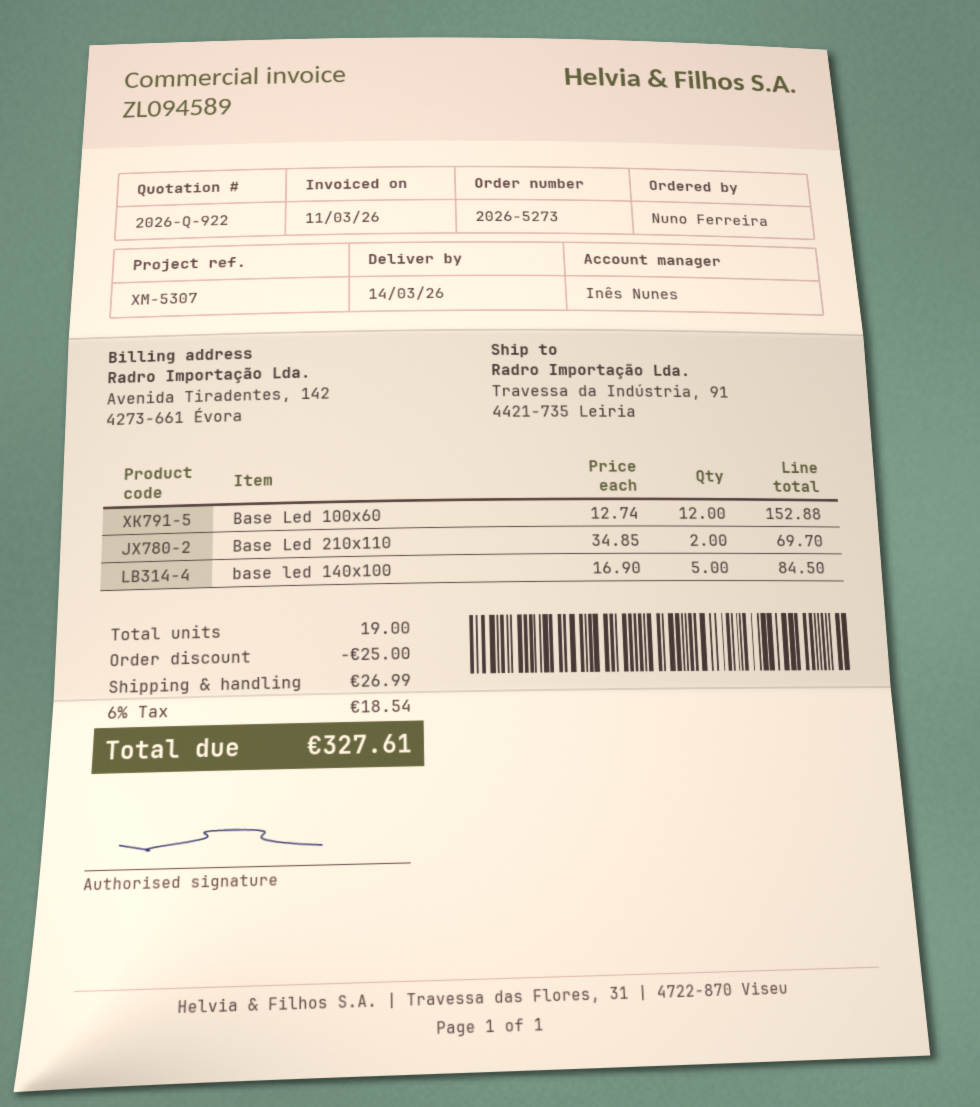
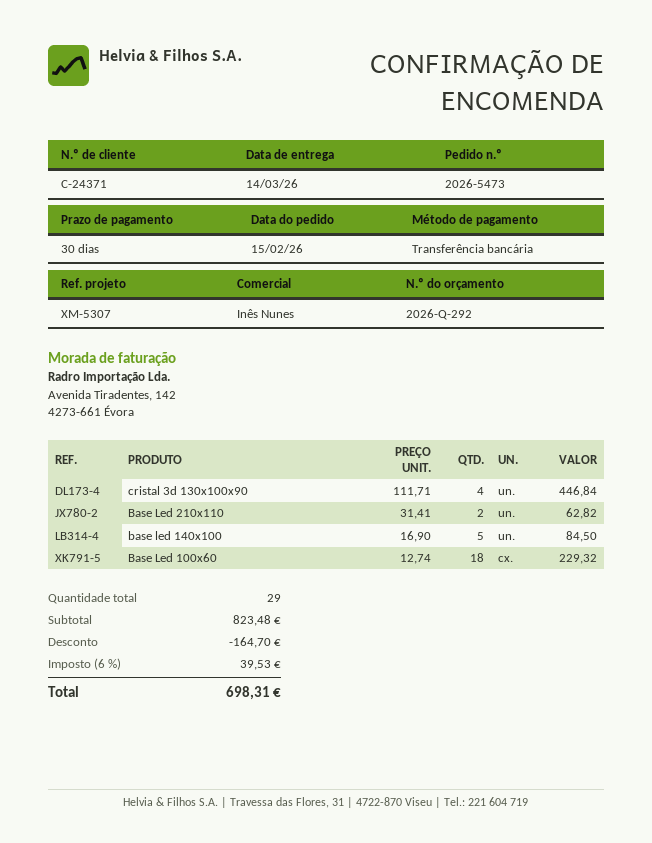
quote number: 2026-Q-922 -> 2026-Q-292
order number: 2026-5273 -> 2026-5473
Base Led 100x60: 12 x 12.74 = 152.88 -> 18 x 12.74 = 229.32
Base Led 210x110: 2 x 34.85 = 69.70 -> 2 x 31.41 = 62.82
cristal 3d 130x100x90: none -> 4 x 111.71 = 446.84
total quantity: 19 -> 29
discount: 25.00 -> 164.70
shipping: 26.99 -> none
tax: 6% = 18.54 -> 6% = 39.53
total: 327.61 -> 698.31

